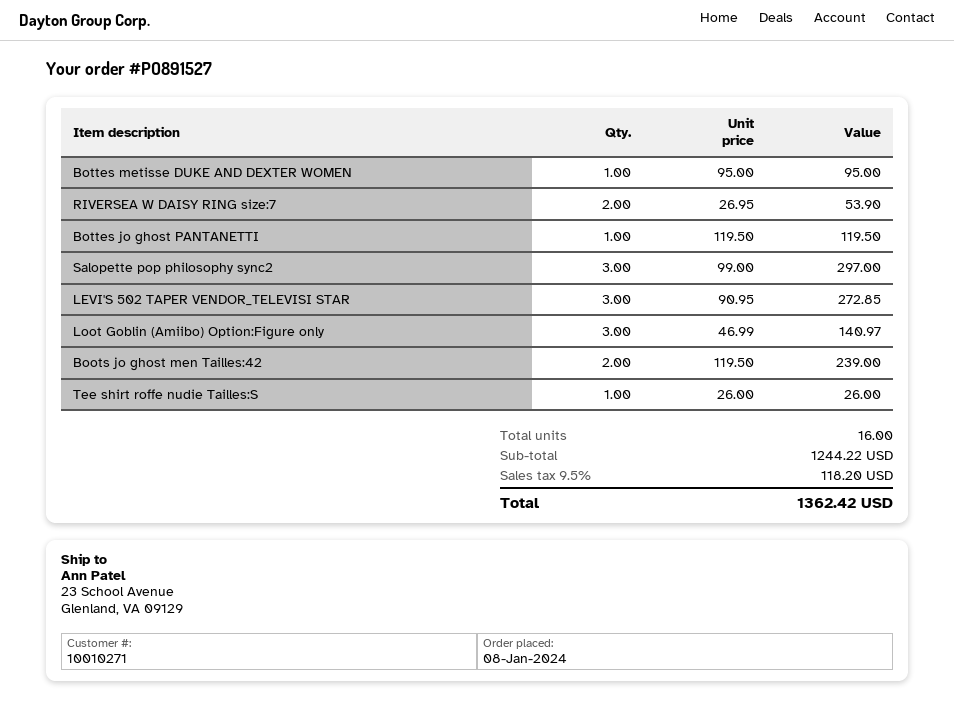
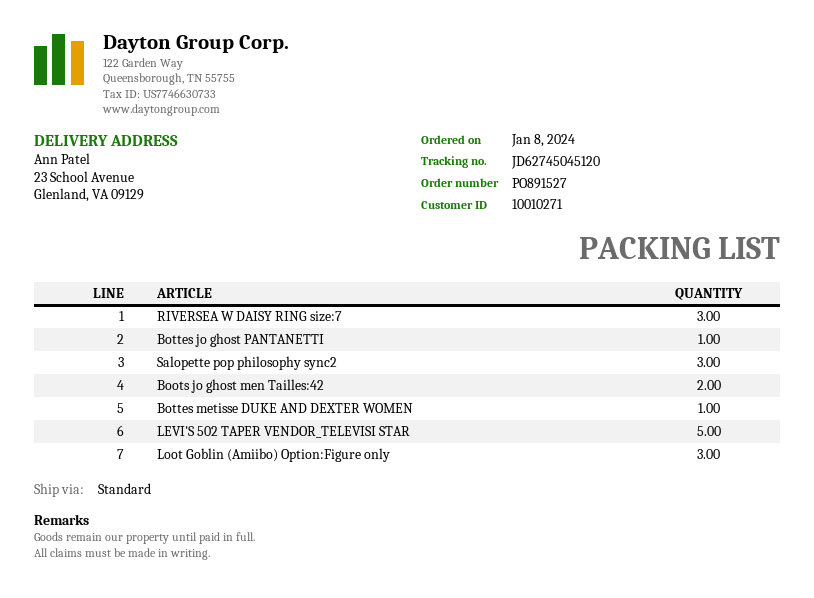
RIVERSEA W DAISY RING size:7: 2 -> 3
LEVI'S 502 TAPER VENDOR_TELEVISI STAR: 3 -> 5
Tee shirt roffe nudie Tailles:S: 1 -> none

